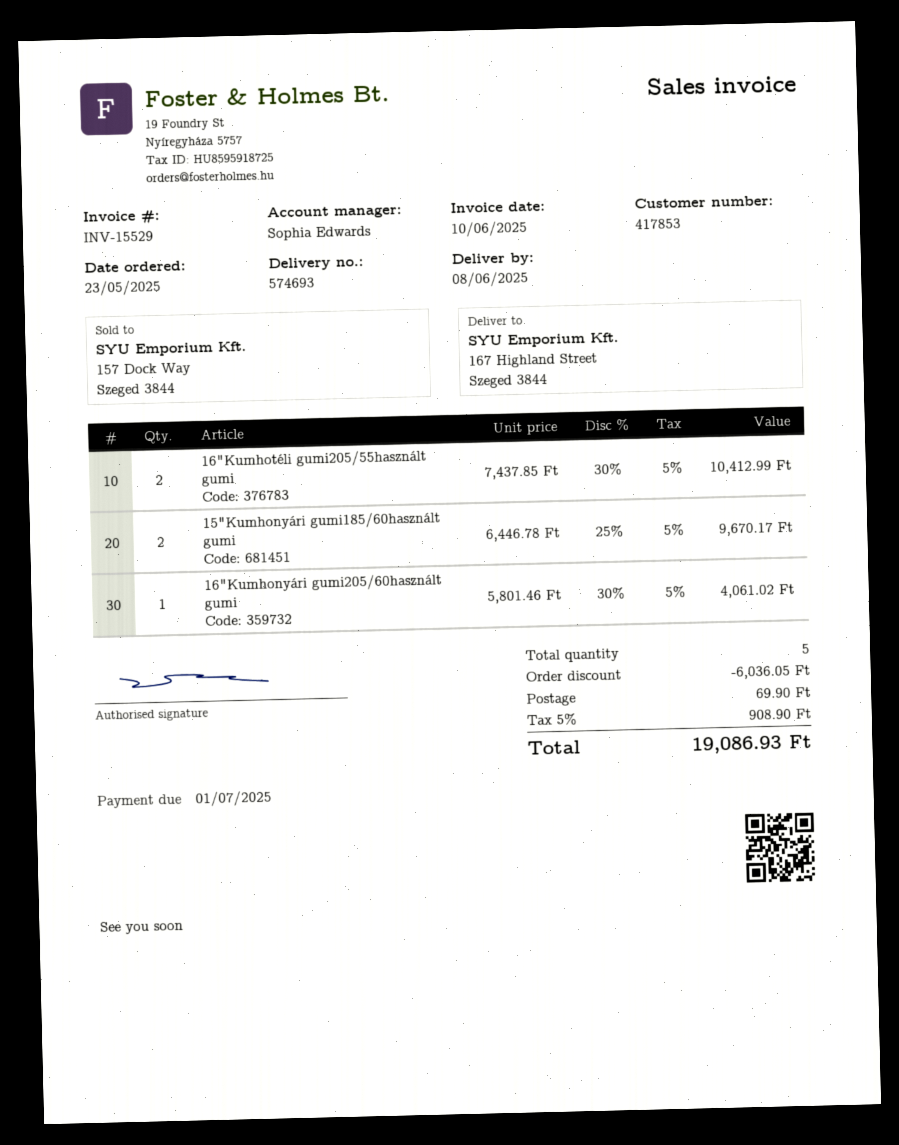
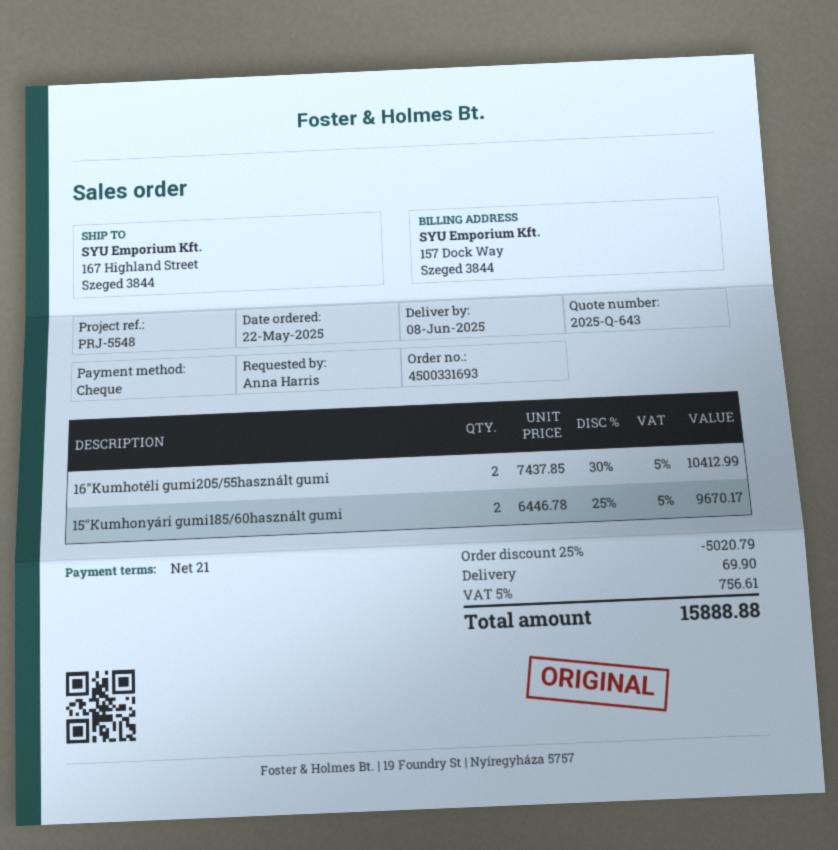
order date: 2025-05-23 -> 2025-05-22
16"Kumhonyári gumi205/60használt gumi: 1 x 5801.46 - 30% = 4061.02 -> none
discount: 6036.05 -> 5020.79
tax: 5% = 908.90 -> 5% = 756.61
total: 19086.93 -> 15888.88

